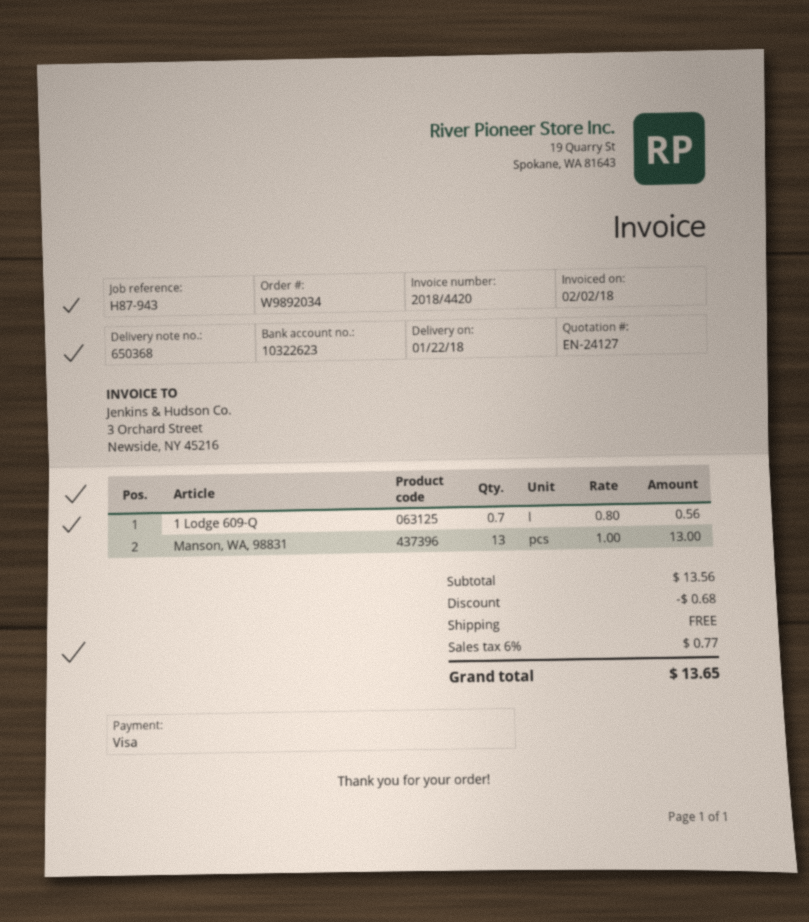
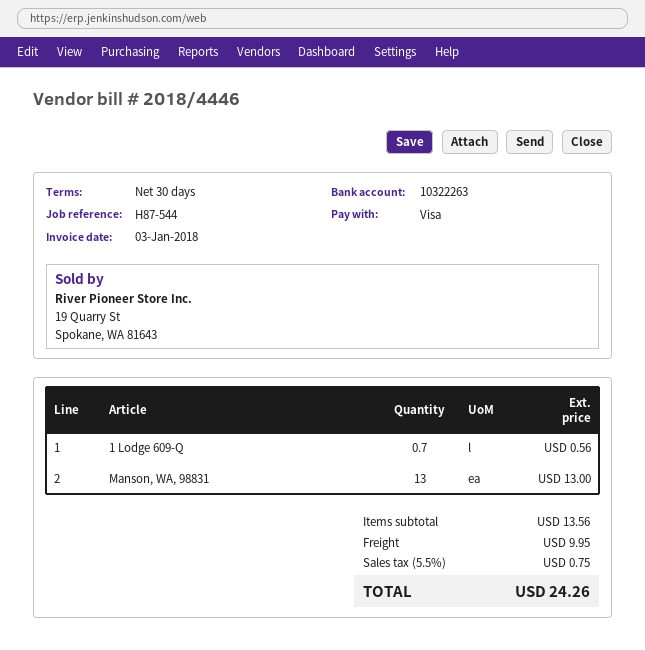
invoice number: 2018/4420 -> 2018/4446
invoice date: 2018-02-02 -> 2018-01-03
reference: H87-943 -> H87-544
bank account: 10322623 -> 10322263
discount: 0.68 -> none
shipping: 0.00 -> 9.95
tax: 6% = 0.77 -> 5.5% = 0.75
total: 13.65 -> 24.26

